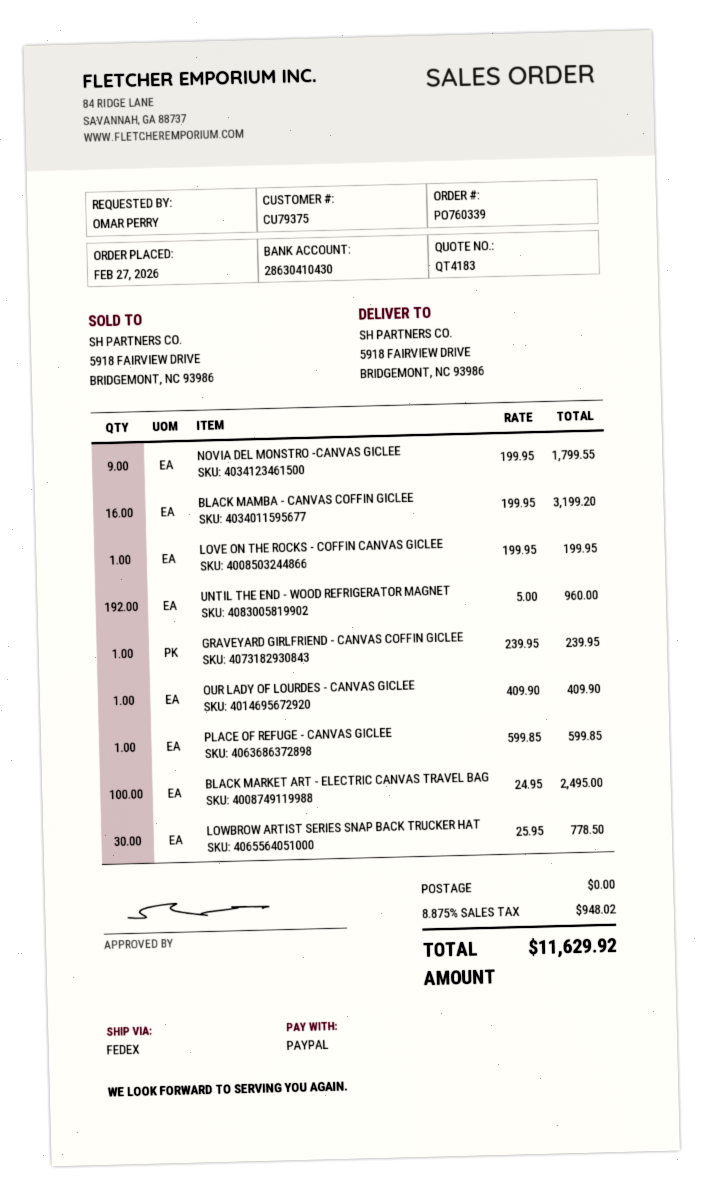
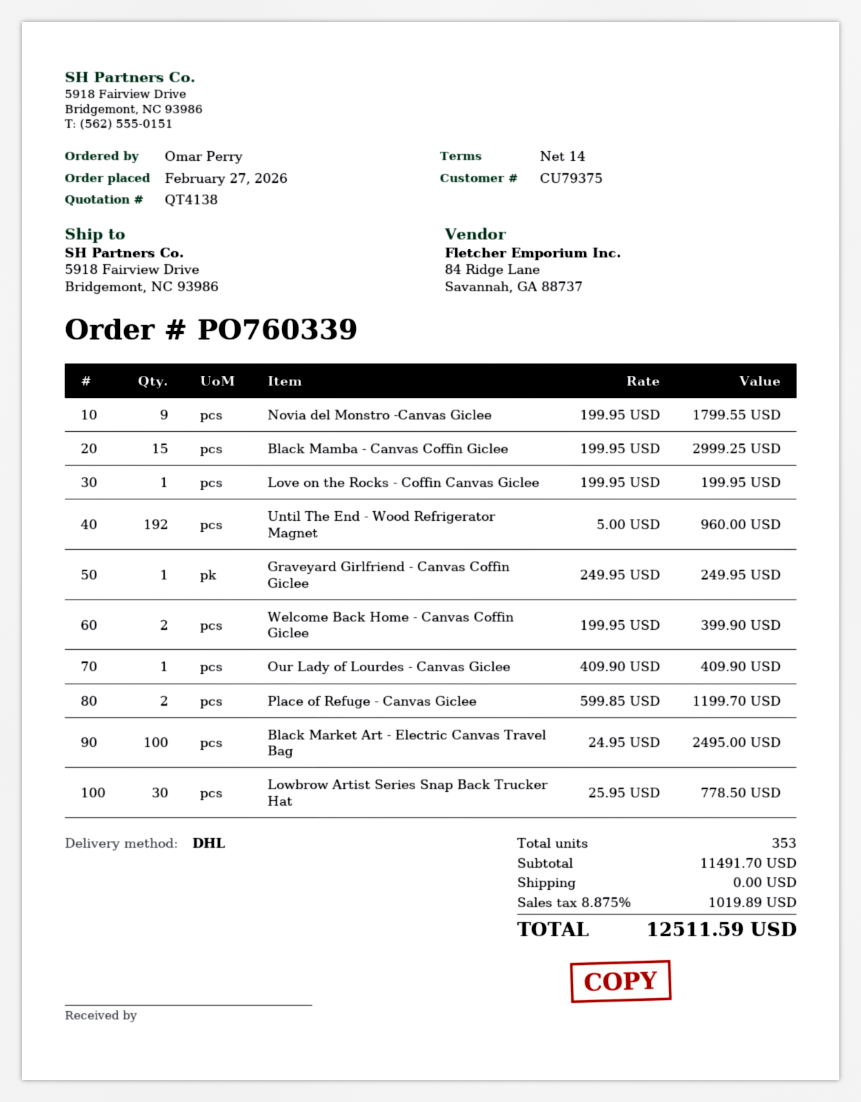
quote number: QT4183 -> QT4138
shipping method: FedEx -> DHL
BLACK MAMBA - CANVAS COFFIN GICLEE: 16 x 199.95 = 3199.20 -> 15 x 199.95 = 2999.25
GRAVEYARD GIRLFRIEND - CANVAS COFFIN GICLEE: 1 x 239.95 = 239.95 -> 1 x 249.95 = 249.95
PLACE OF REFUGE - CANVAS GICLEE: 1 x 599.85 = 599.85 -> 2 x 599.85 = 1199.70
Welcome Back Home - Canvas Coffin Giclee: none -> 2 x 199.95 = 399.90
tax: 8.875% = 948.02 -> 8.875% = 1019.89
total: 11629.92 -> 12511.59

